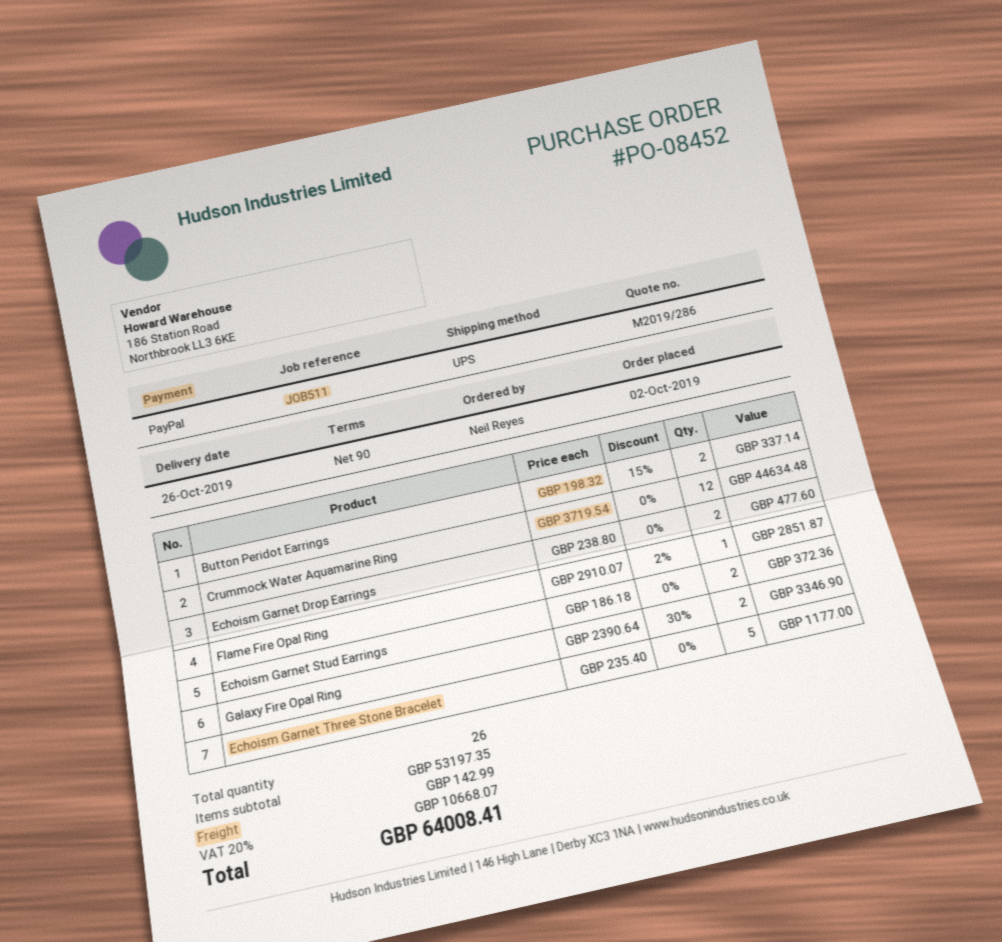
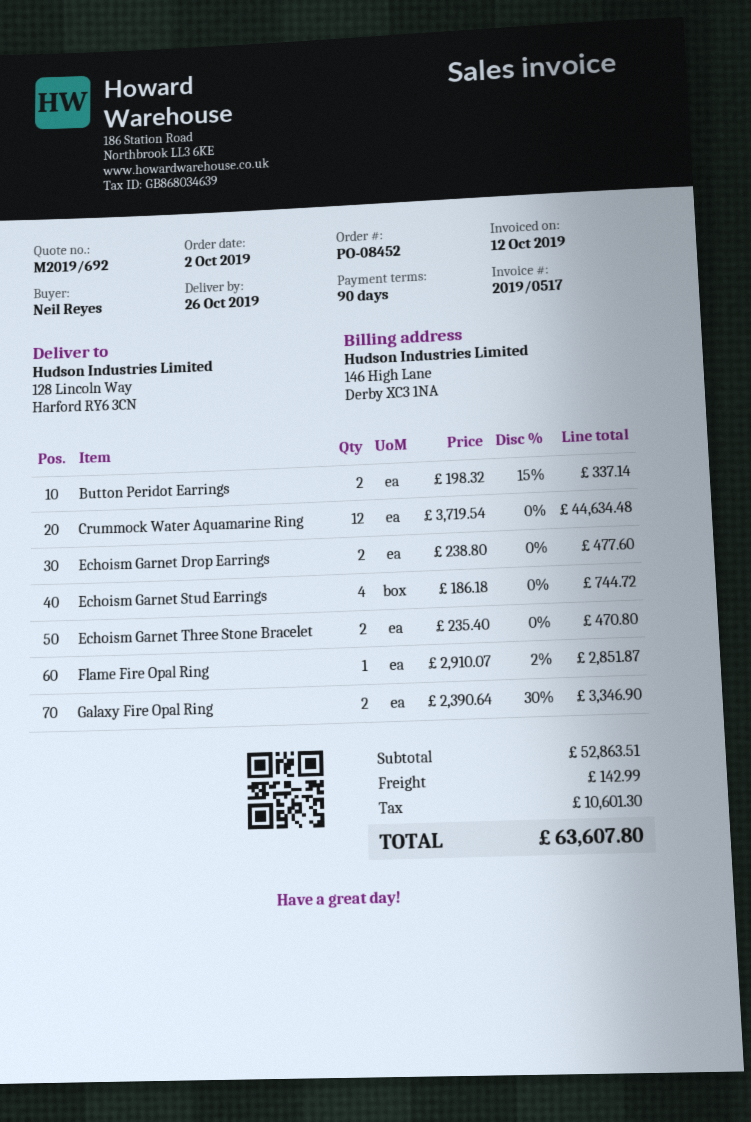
quote number: M2019/286 -> M2019/692
Echoism Garnet Stud Earrings: 2 x 186.18 = 372.36 -> 4 x 186.18 = 744.72
Echoism Garnet Three Stone Bracelet: 5 x 235.40 = 1177.00 -> 2 x 235.40 = 470.80
subtotal: 53197.35 -> 52863.51
tax: 10668.07 -> 10601.30
total: 64008.41 -> 63607.80

